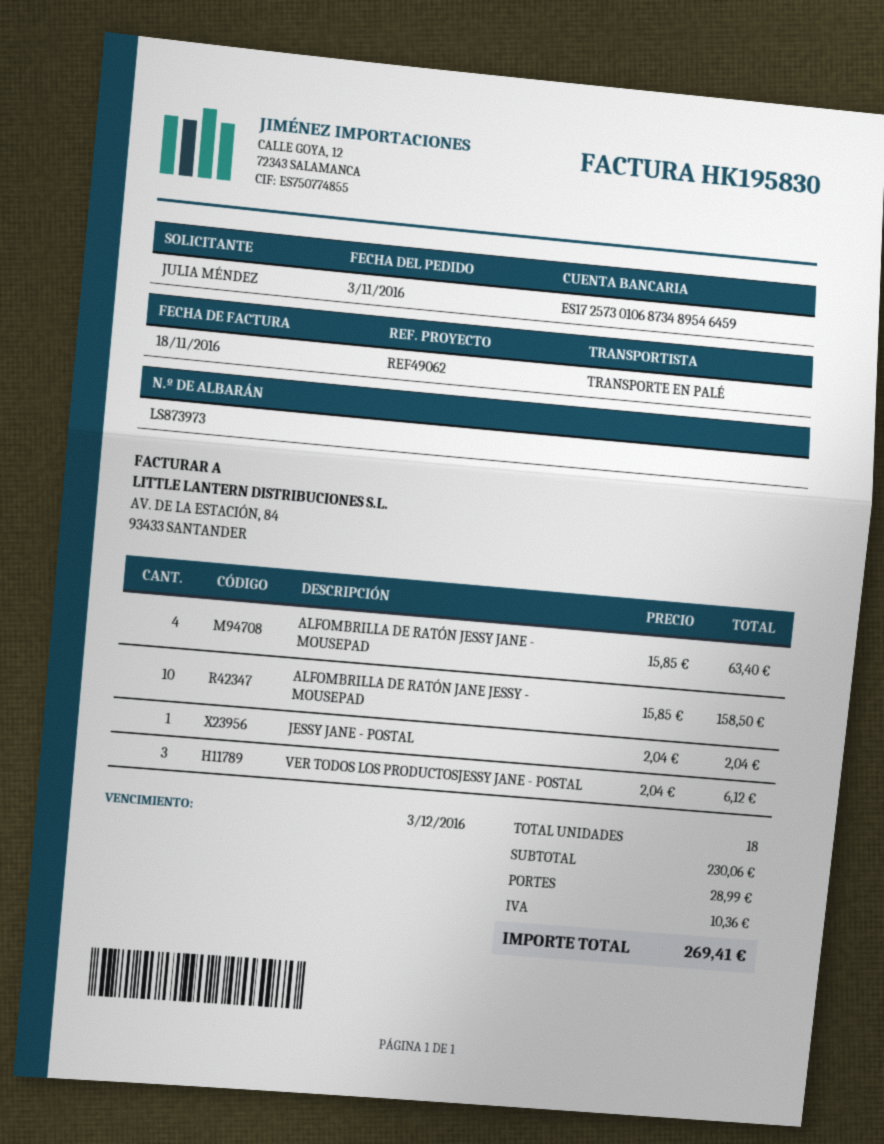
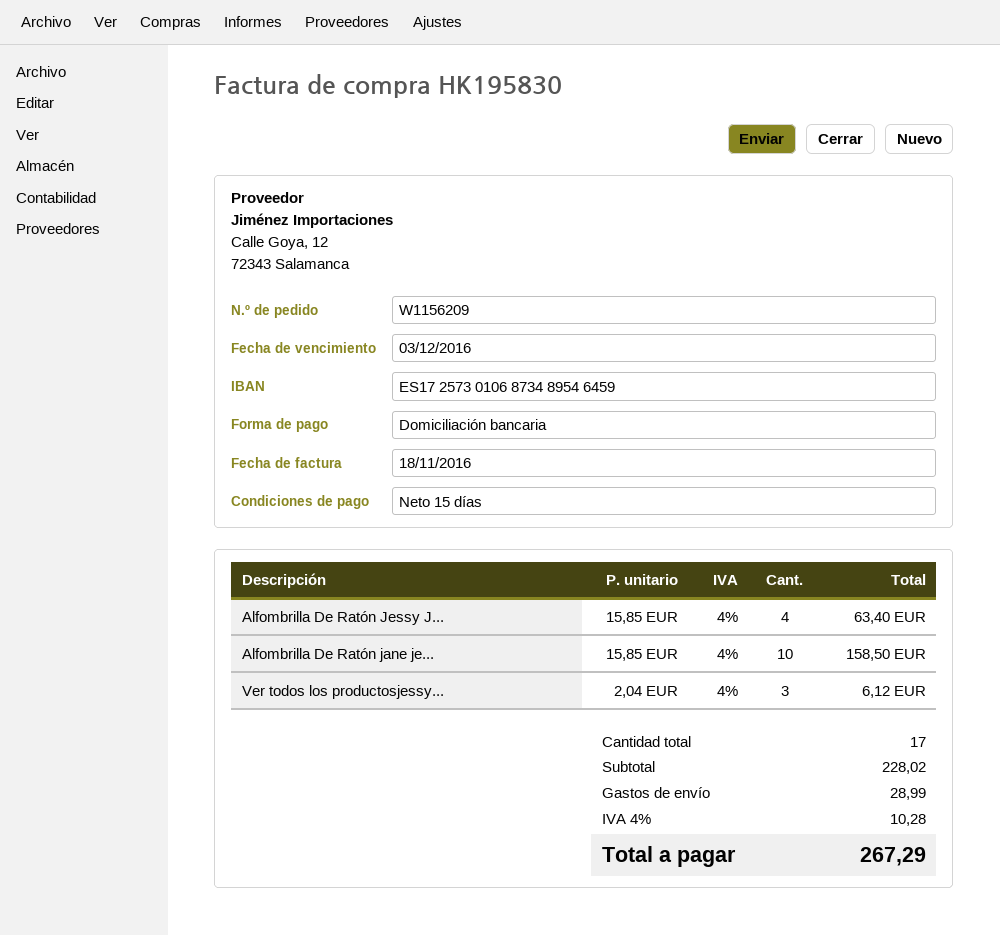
JESSY JANE - POSTAL: 1 x 2.04 = 2.04 -> none
total quantity: 18 -> 17
subtotal: 230.06 -> 228.02
tax: 10.36 -> 10.28
total: 269.41 -> 267.29

